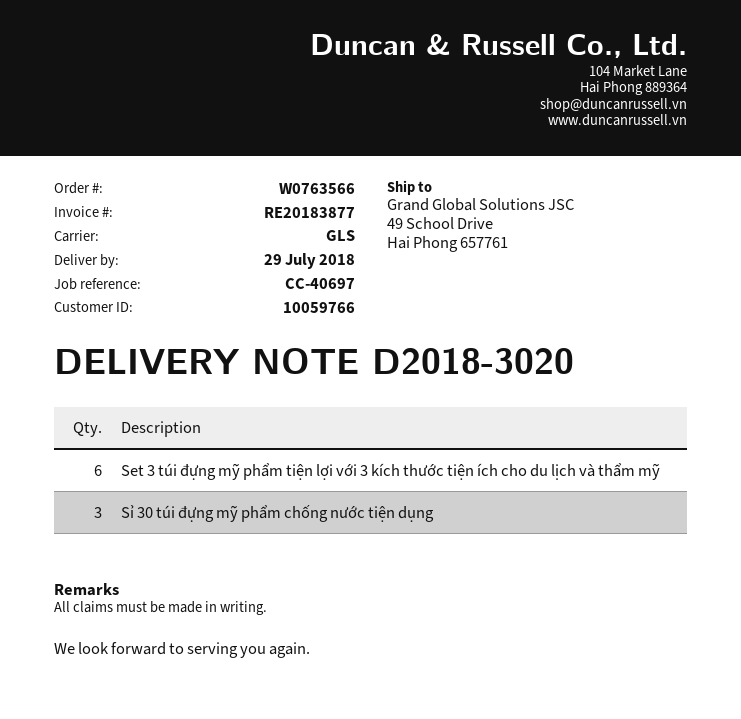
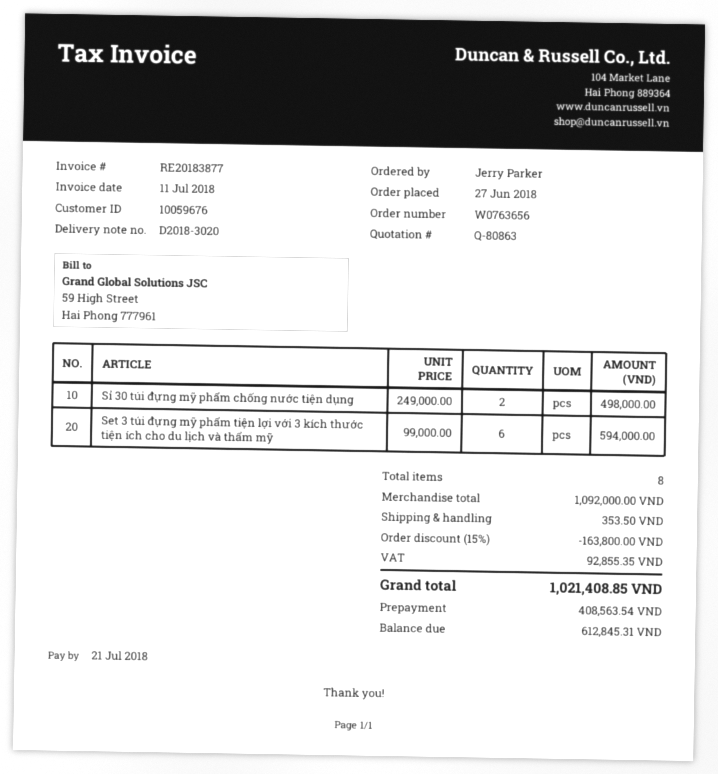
order number: W0763566 -> W0763656
customer number: 10059766 -> 10059676
Sỉ 30 túi đựng mỹ phẩm chống nước tiện dụng: 3 -> 2

